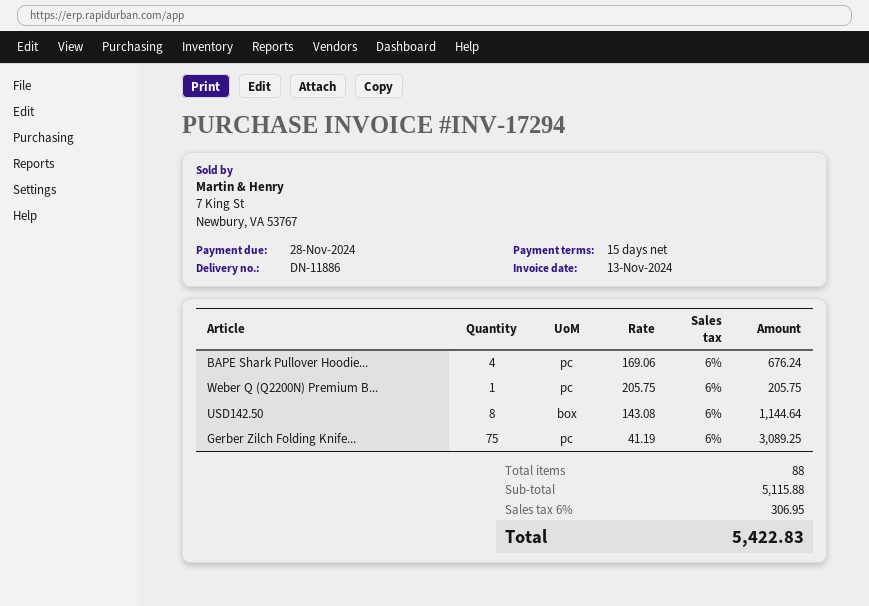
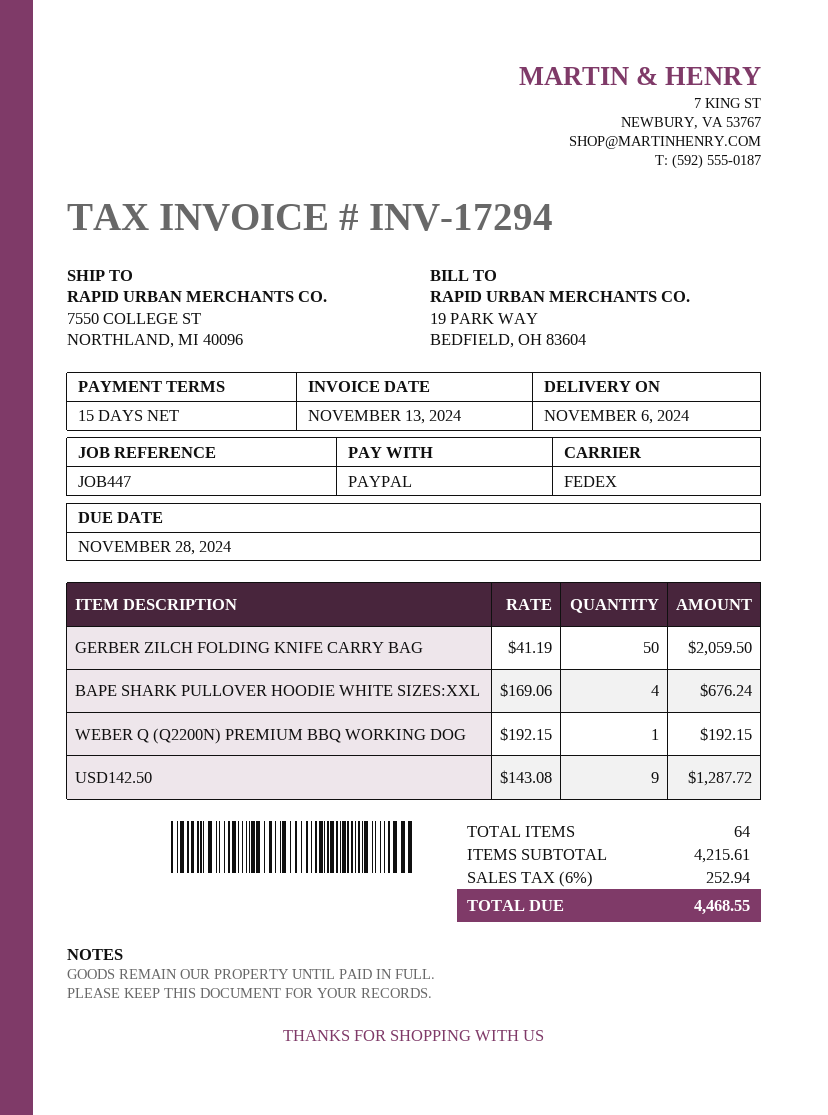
Weber Q (Q2200N) Premium B...: 1 x 205.75 = 205.75 -> 1 x 192.15 = 192.15
USD142.50: 8 x 143.08 = 1144.64 -> 9 x 143.08 = 1287.72
Gerber Zilch Folding Knife...: 75 x 41.19 = 3089.25 -> 50 x 41.19 = 2059.50
total quantity: 88 -> 64
subtotal: 5115.88 -> 4215.61
tax: 6% = 306.95 -> 6% = 252.94
total: 5422.83 -> 4468.55

